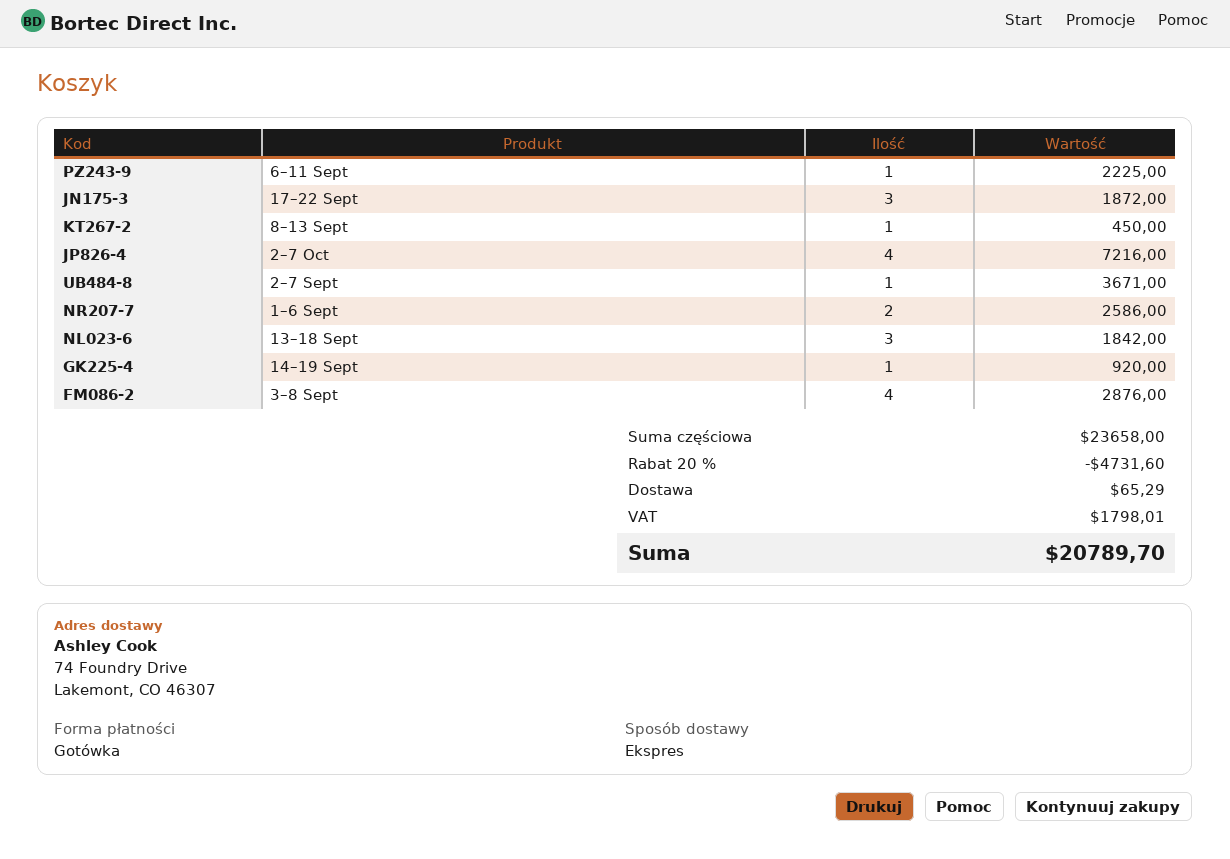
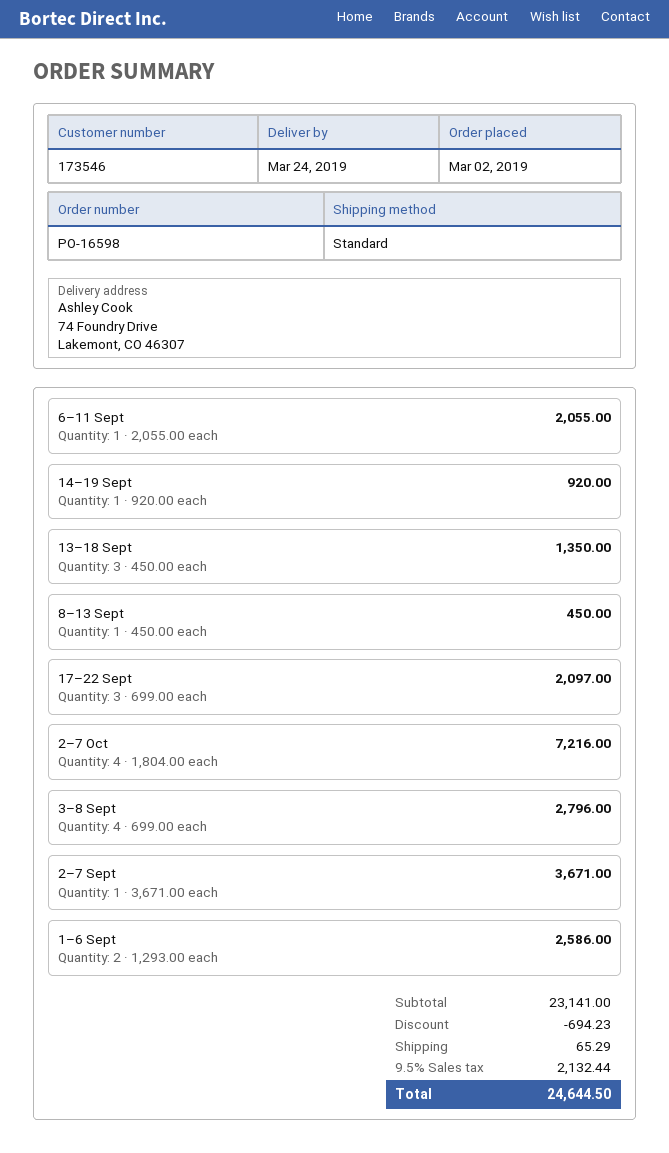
shipping method: express -> standard
6–11 Sept: 1 for 2225.00 -> 1 for 2055.00
17–22 Sept: 3 for 1872.00 -> 3 for 2097.00
13–18 Sept: 3 for 1842.00 -> 3 for 1350.00
3–8 Sept: 4 for 2876.00 -> 4 for 2796.00
subtotal: 23658.00 -> 23141.00
discount: 4731.60 -> 694.23
tax: 1798.01 -> 2132.44
total: 20789.70 -> 24644.50

